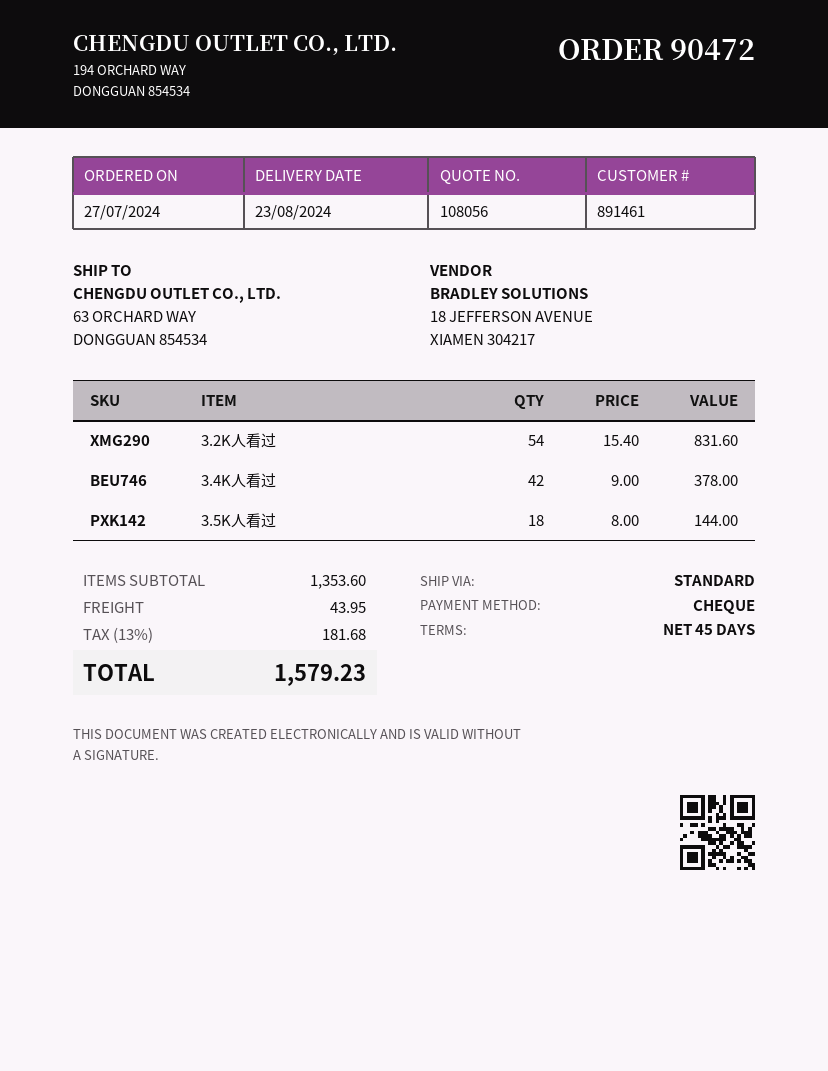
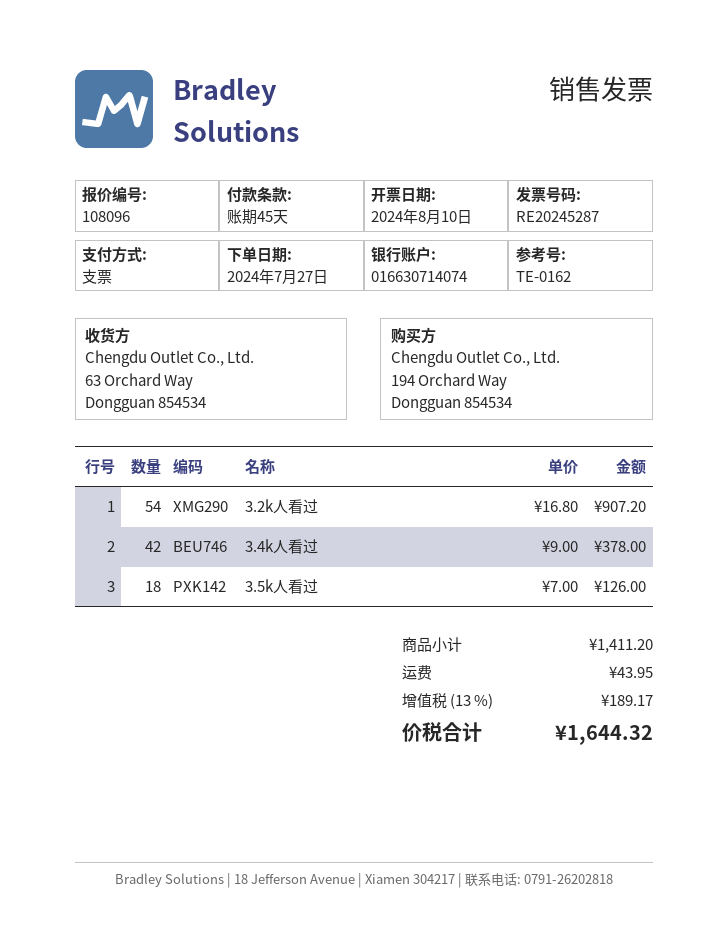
quote number: 108056 -> 108096
3.2K人看过: 54 x 15.40 = 831.60 -> 54 x 16.80 = 907.20
3.5K人看过: 18 x 8.00 = 144.00 -> 18 x 7.00 = 126.00
subtotal: 1353.60 -> 1411.20
tax: 13% = 181.68 -> 13% = 189.17
total: 1579.23 -> 1644.32

